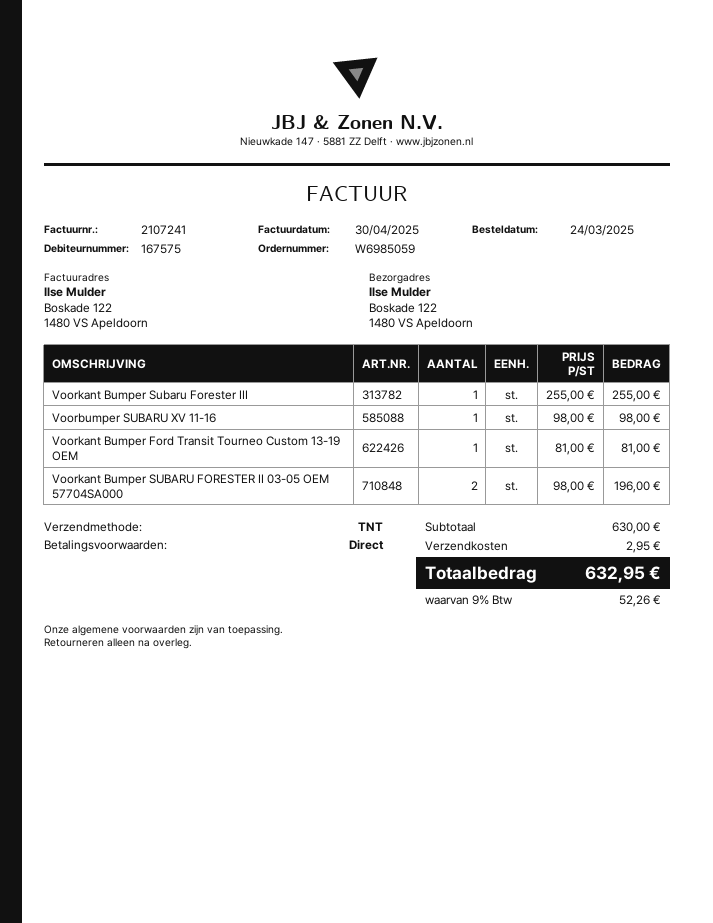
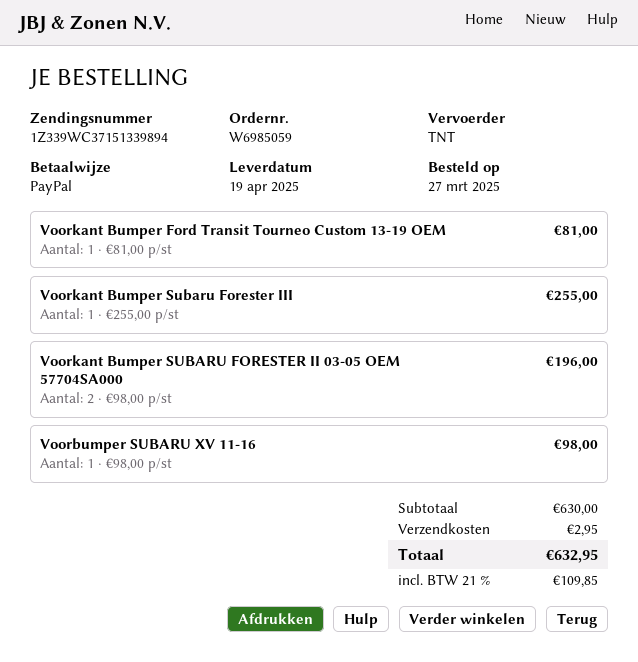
order date: 2025-03-24 -> 2025-03-27
tax: 9% = 52.26 -> 21% = 109.85

